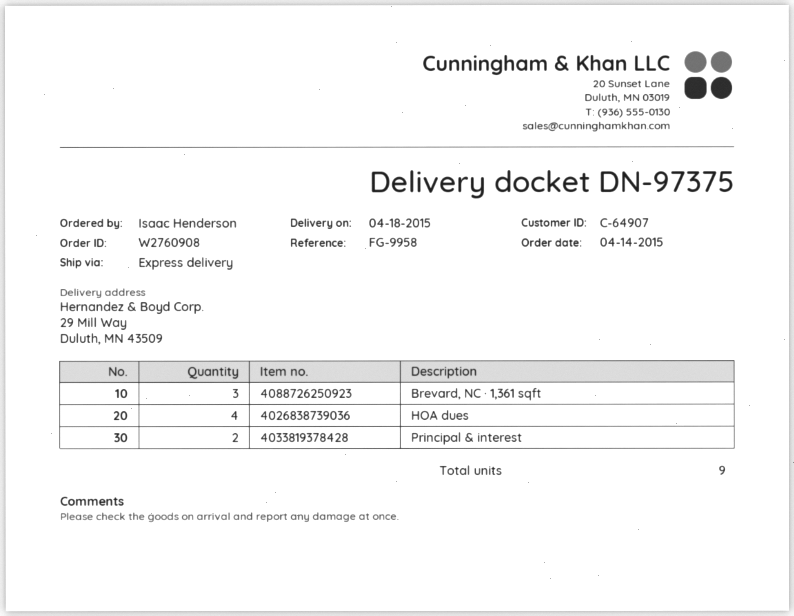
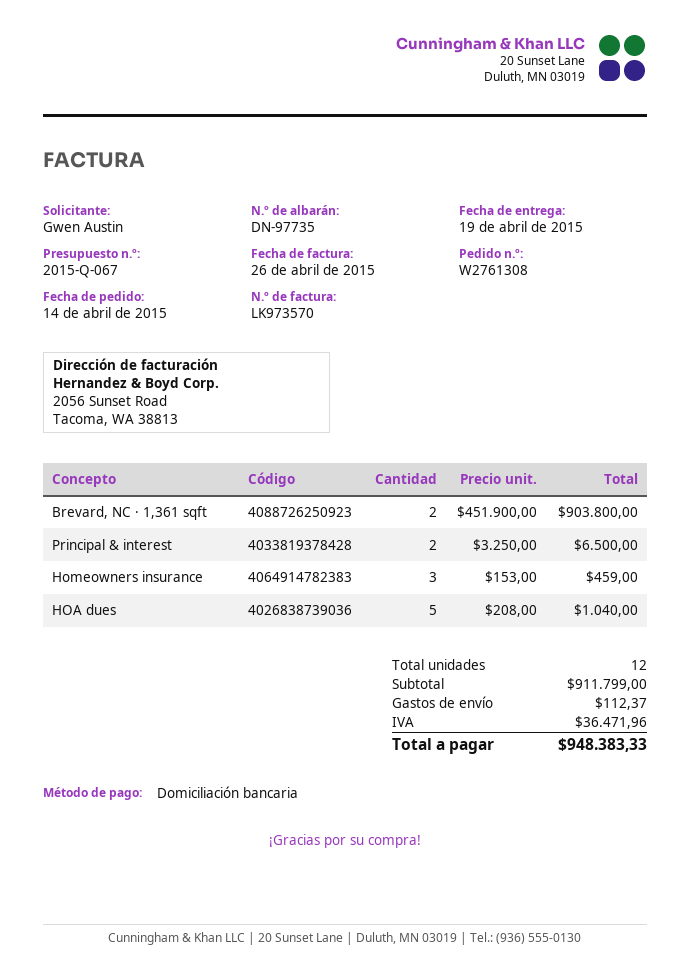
order number: W2760908 -> W2761308
delivery note number: DN-97375 -> DN-97735
delivery date: 2015-04-18 -> 2015-04-19
ordered by: Isaac Henderson -> Gwen Austin
Brevard, NC · 1,361 sqft: 3 -> 2
HOA dues: 4 -> 5
Homeowners insurance: none -> 3
total quantity: 9 -> 12

